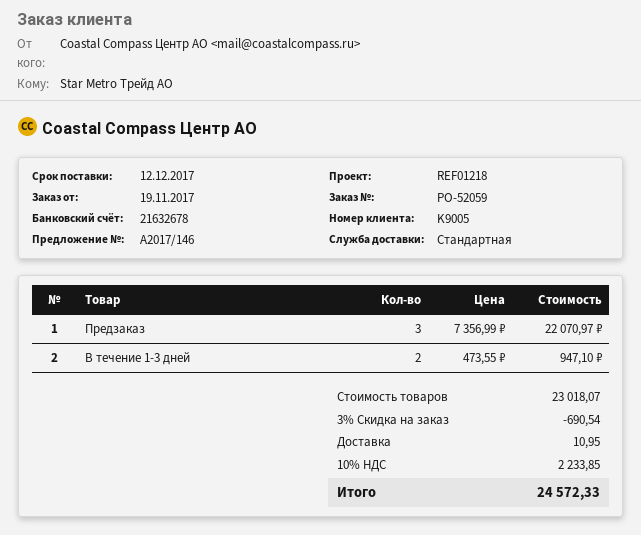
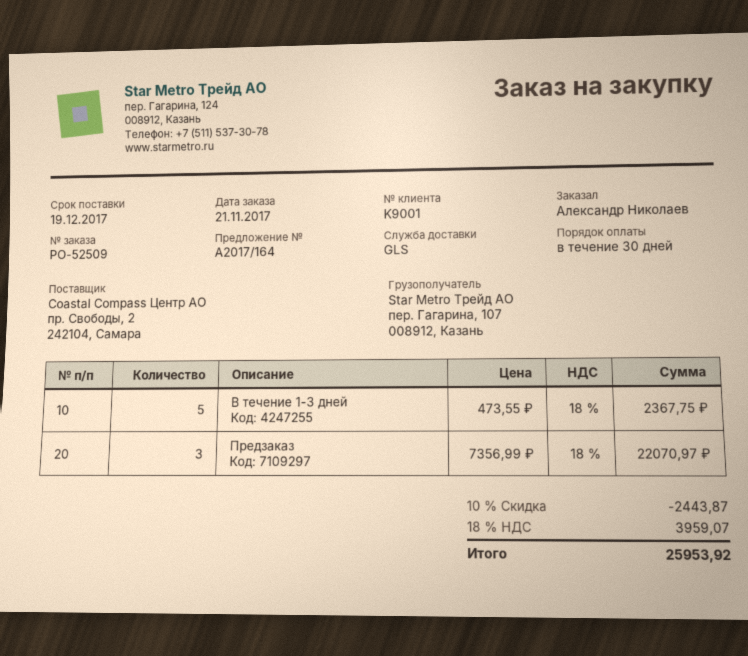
quote number: A2017/146 -> A2017/164
order number: PO-52059 -> PO-52509
order date: 2017-11-19 -> 2017-11-21
delivery date: 2017-12-12 -> 2017-12-19
customer number: K9005 -> K9001
shipping method: standard -> GLS
В течение 1-3 дней: 2 x 473.55 = 947.10 -> 5 x 473.55 = 2367.75
discount: 3% = 690.54 -> 10% = 2443.87
shipping: 10.95 -> none
tax: 10% = 2233.85 -> 18% = 3959.07
total: 24572.33 -> 25953.92

